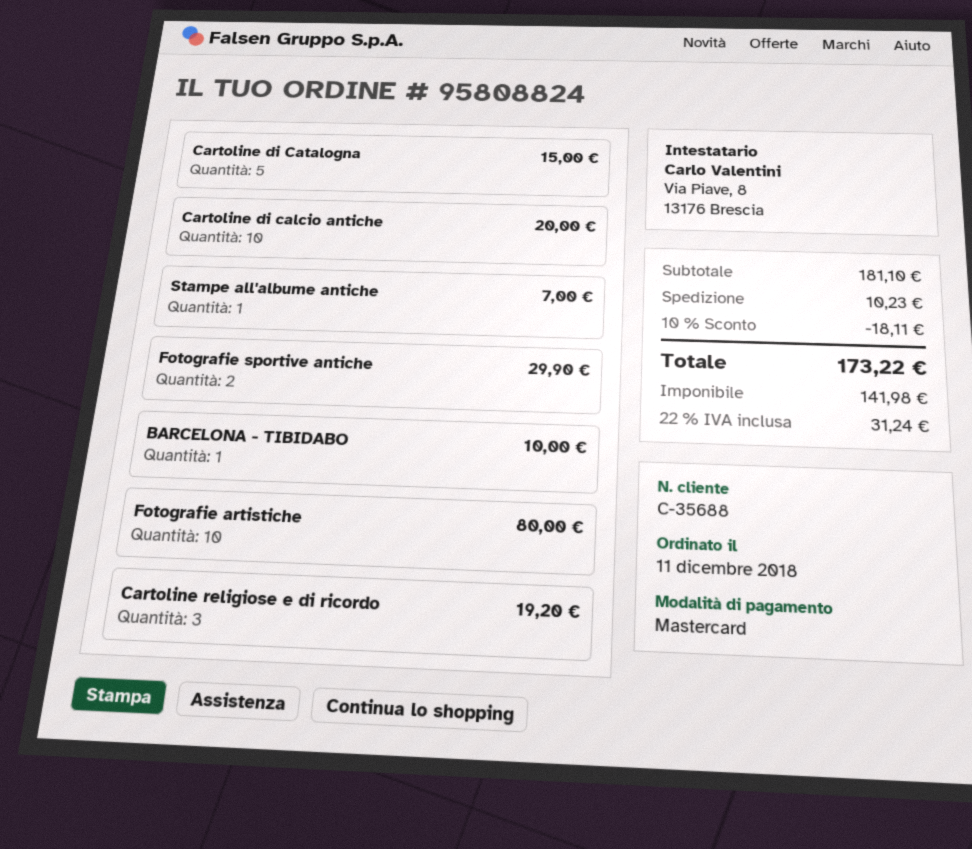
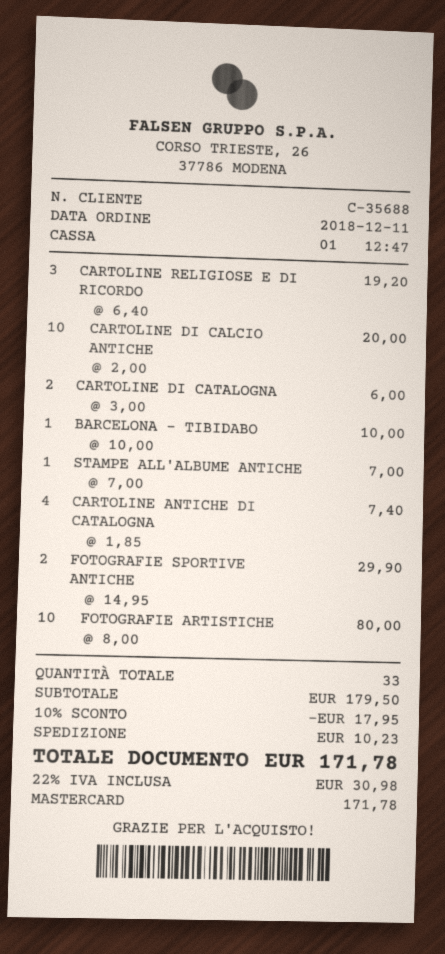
Cartoline di Catalogna: 5 for 15.00 -> 2 for 6.00
CARTOLINE ANTICHE DI CATALOGNA: none -> 4 for 7.40
subtotal: 181.10 -> 179.50
discount: 10% = 18.11 -> 10% = 17.95
tax: 22% = 31.24 -> 22% = 30.98
total: 173.22 -> 171.78

